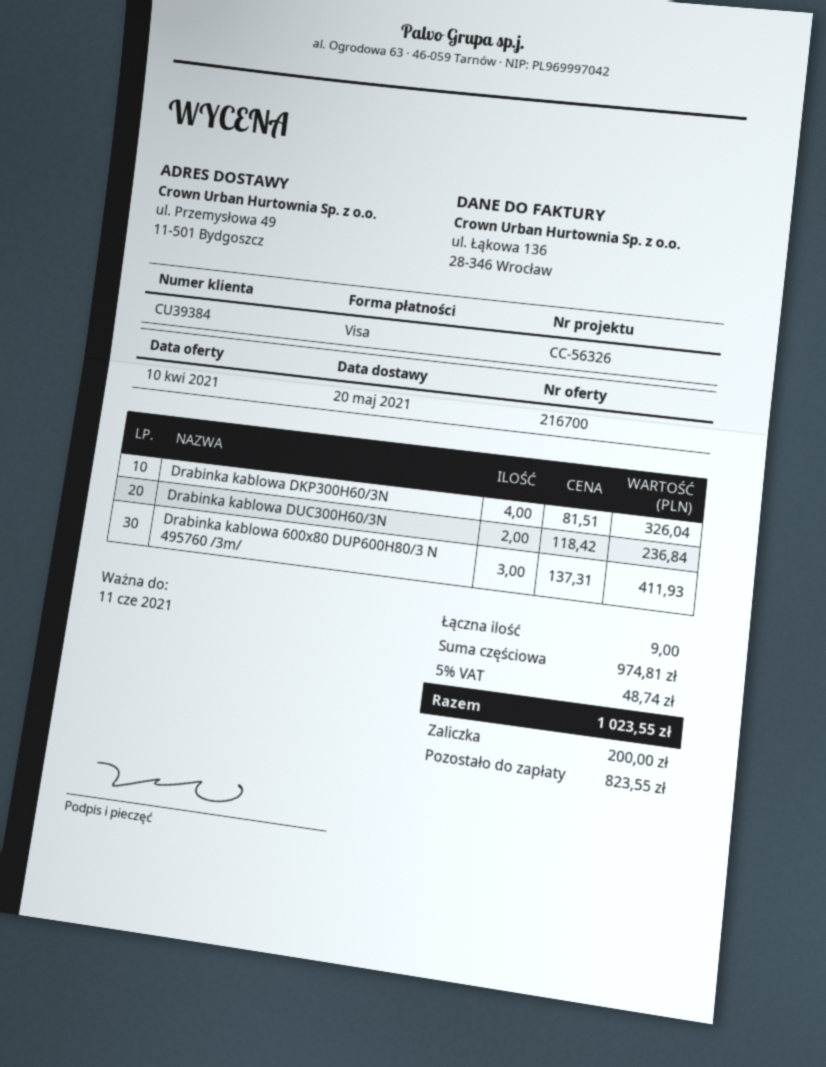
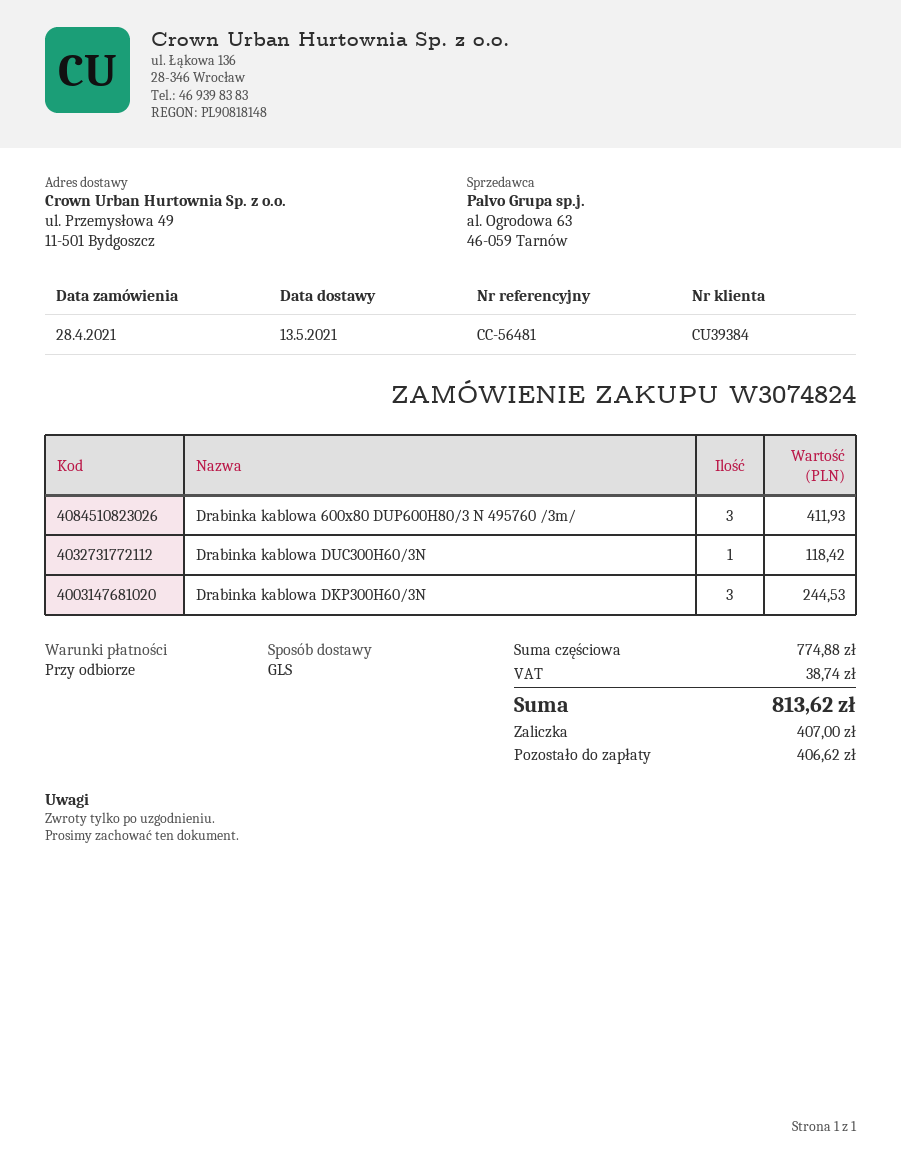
delivery date: 2021-05-20 -> 2021-05-13
reference: CC-56326 -> CC-56481
Drabinka kablowa DKP300H60/3N: 4 for 326.04 -> 3 for 244.53
Drabinka kablowa DUC300H60/3N: 2 for 236.84 -> 1 for 118.42
subtotal: 974.81 -> 774.88
tax: 48.74 -> 38.74
total: 1023.55 -> 813.62
deposit: 200.00 -> 407.00
balance: 823.55 -> 406.62

